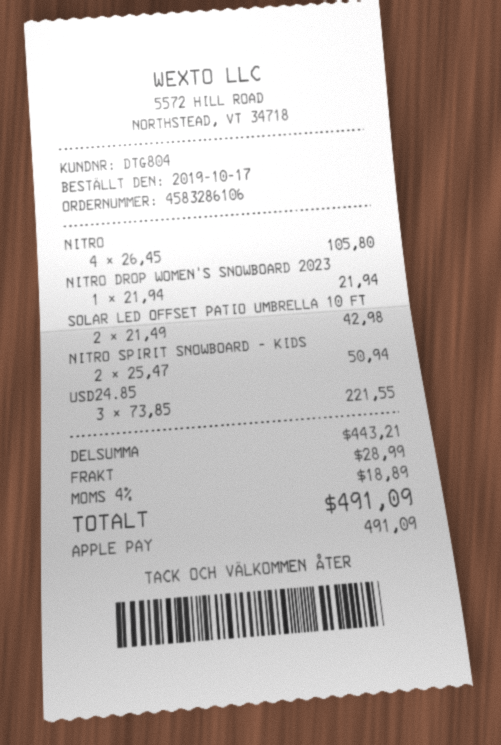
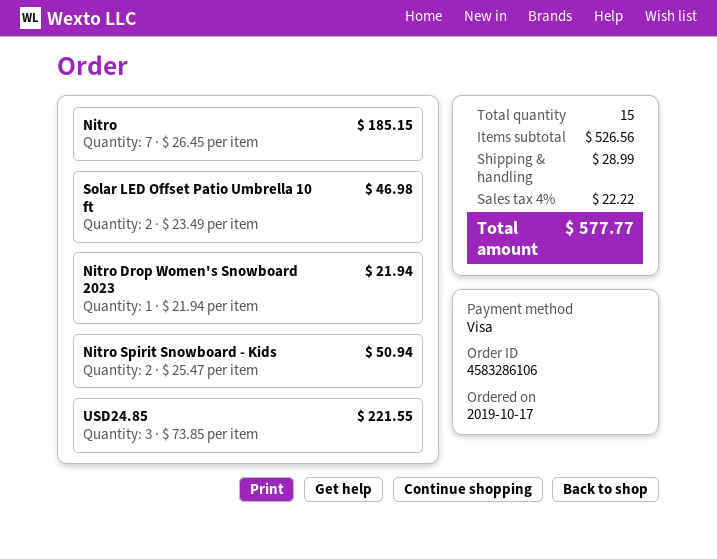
payment method: Apple Pay -> Visa
NITRO: 4 x 26.45 = 105.80 -> 7 x 26.45 = 185.15
SOLAR LED OFFSET PATIO UMBRELLA 10 FT: 2 x 21.49 = 42.98 -> 2 x 23.49 = 46.98
subtotal: 443.21 -> 526.56
tax: 4% = 18.89 -> 4% = 22.22
total: 491.09 -> 577.77

